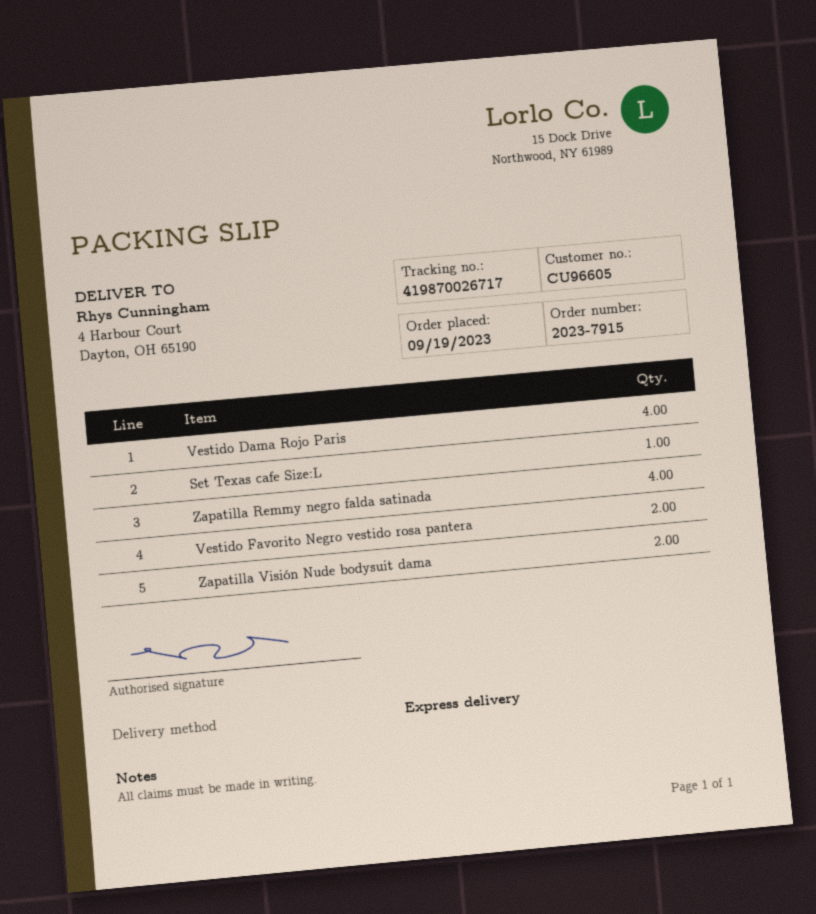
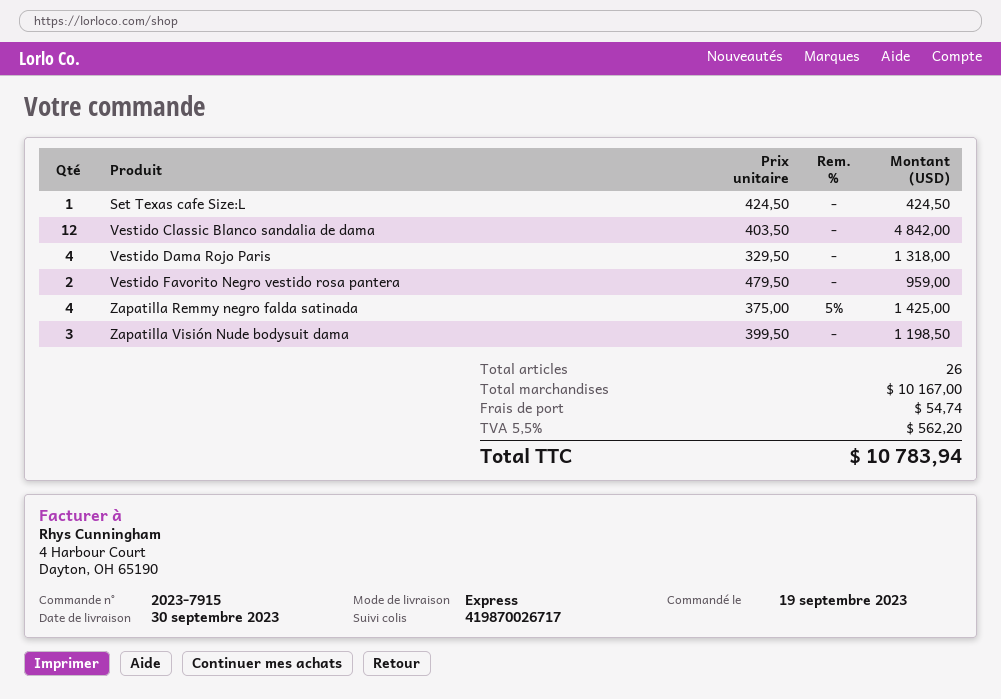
Zapatilla Visión Nude bodysuit dama: 2 -> 3
Vestido Classic Blanco sandalia de dama: none -> 12

